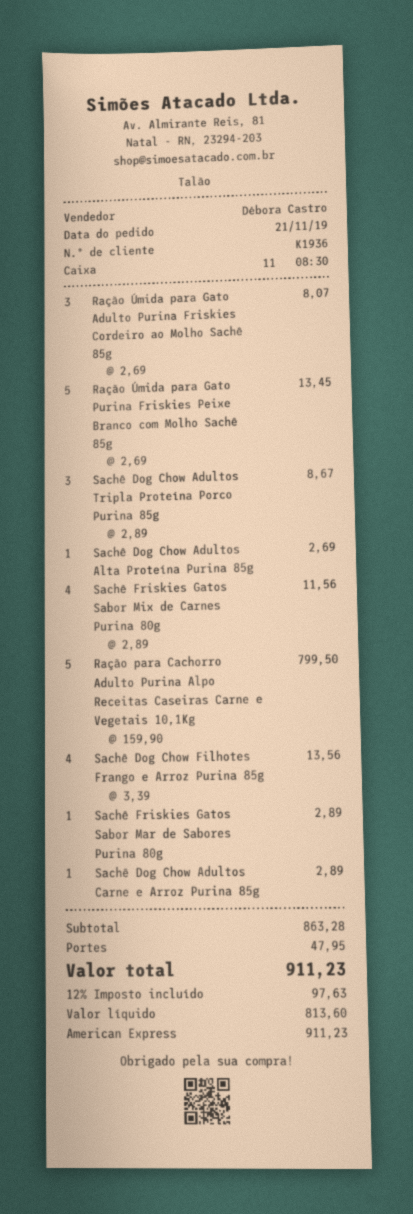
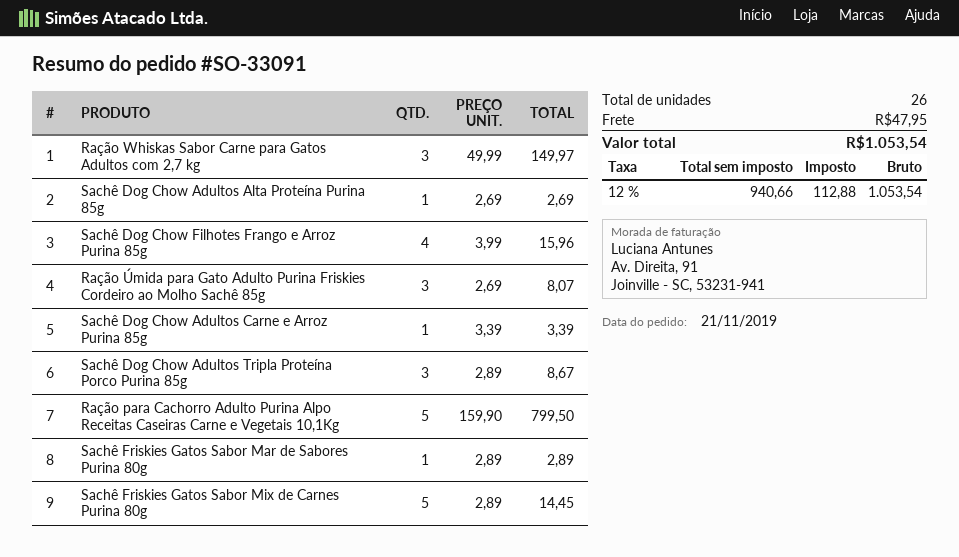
Ração Úmida para Gato Purina Friskies Peixe Branco com Molho Sachê 85g: 5 x 2.69 = 13.45 -> none
Sachê Friskies Gatos Sabor Mix de Carnes Purina 80g: 4 x 2.89 = 11.56 -> 5 x 2.89 = 14.45
Sachê Dog Chow Filhotes Frango e Arroz Purina 85g: 4 x 3.39 = 13.56 -> 4 x 3.99 = 15.96
Sachê Dog Chow Adultos Carne e Arroz Purina 85g: 1 x 2.89 = 2.89 -> 1 x 3.39 = 3.39
Ração Whiskas Sabor Carne para Gatos Adultos com 2,7 kg: none -> 3 x 49.99 = 149.97
net: 813.60 -> 940.66
tax: 12% = 97.63 -> 12% = 112.88
total: 911.23 -> 1053.54

